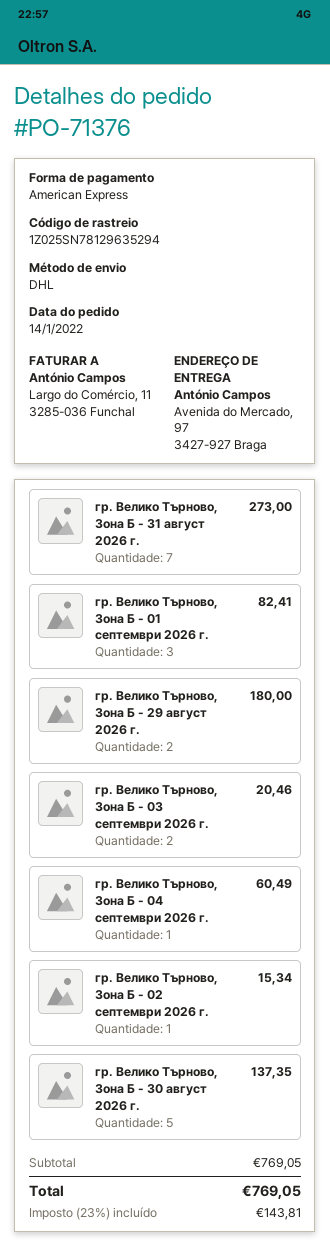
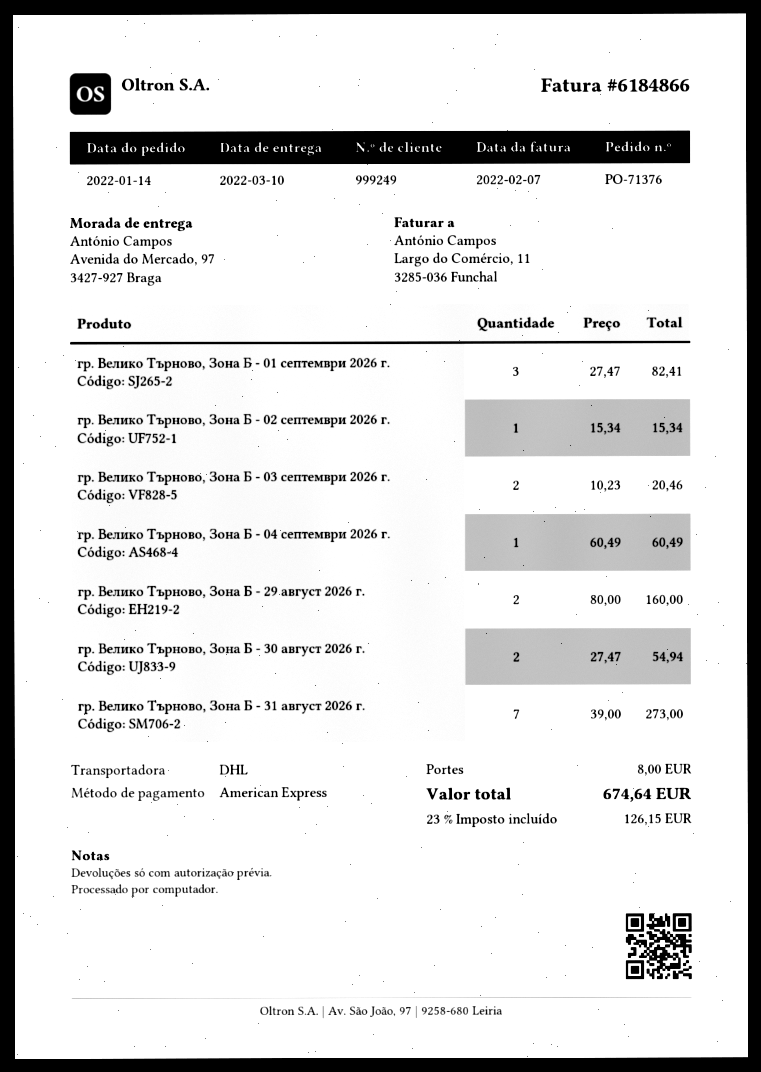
гр. Велико Търново, Зона Б - 29 август 2026 г.: 2 for 180.00 -> 2 for 160.00
гр. Велико Търново, Зона Б - 30 август 2026 г.: 5 for 137.35 -> 2 for 54.94
shipping: none -> 8.00
tax: 23% = 143.81 -> 23% = 126.15
total: 769.05 -> 674.64

